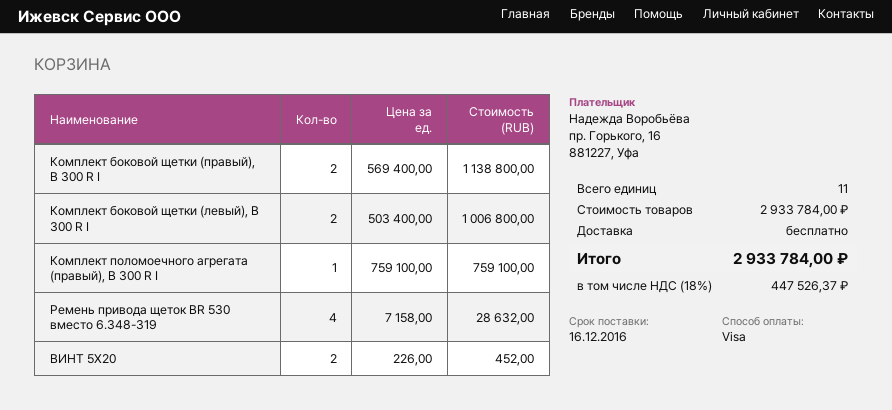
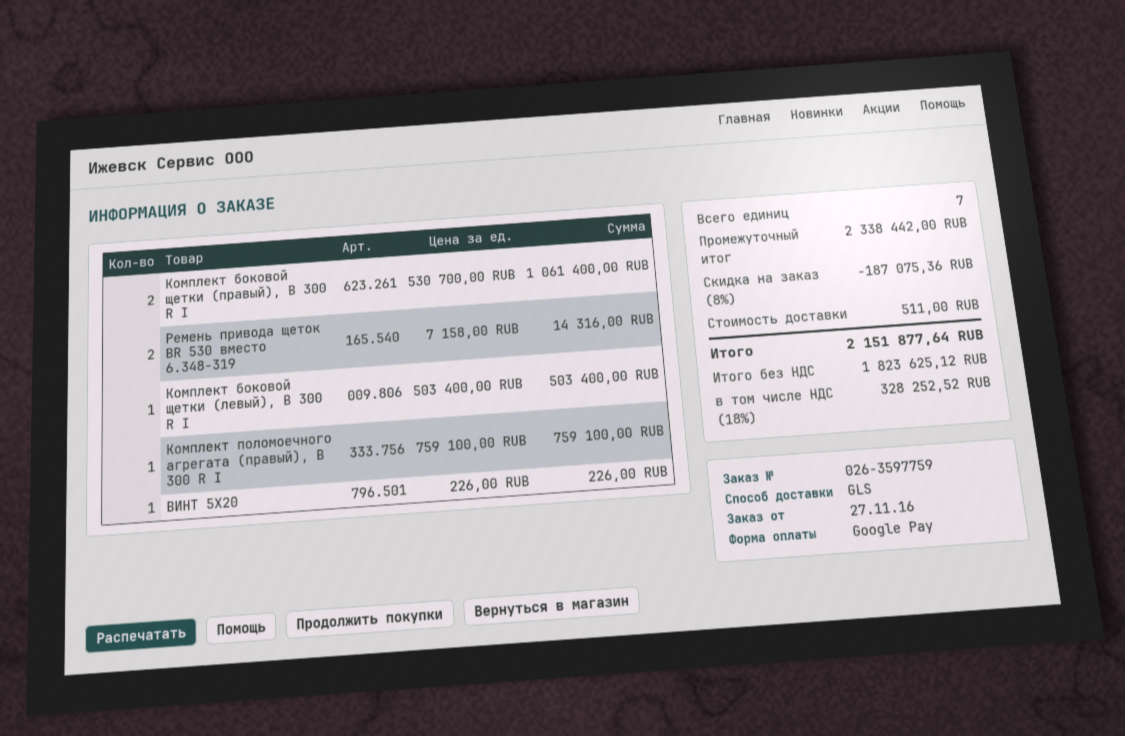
payment method: Visa -> Google Pay
Комплект боковой щетки (правый), B 300 R I: 2 x 569400.00 = 1138800.00 -> 2 x 530700.00 = 1061400.00
Комплект боковой щетки (левый), B 300 R I: 2 x 503400.00 = 1006800.00 -> 1 x 503400.00 = 503400.00
Ремень привода щеток BR 530 вместо 6.348-319: 4 x 7158.00 = 28632.00 -> 2 x 7158.00 = 14316.00
ВИНТ 5X20: 2 x 226.00 = 452.00 -> 1 x 226.00 = 226.00
total quantity: 11 -> 7
subtotal: 2933784.00 -> 2338442.00
discount: none -> 8% = 187075.36
shipping: 0.00 -> 511.00
tax: 18% = 447526.37 -> 18% = 328252.52
total: 2933784.00 -> 2151877.64

